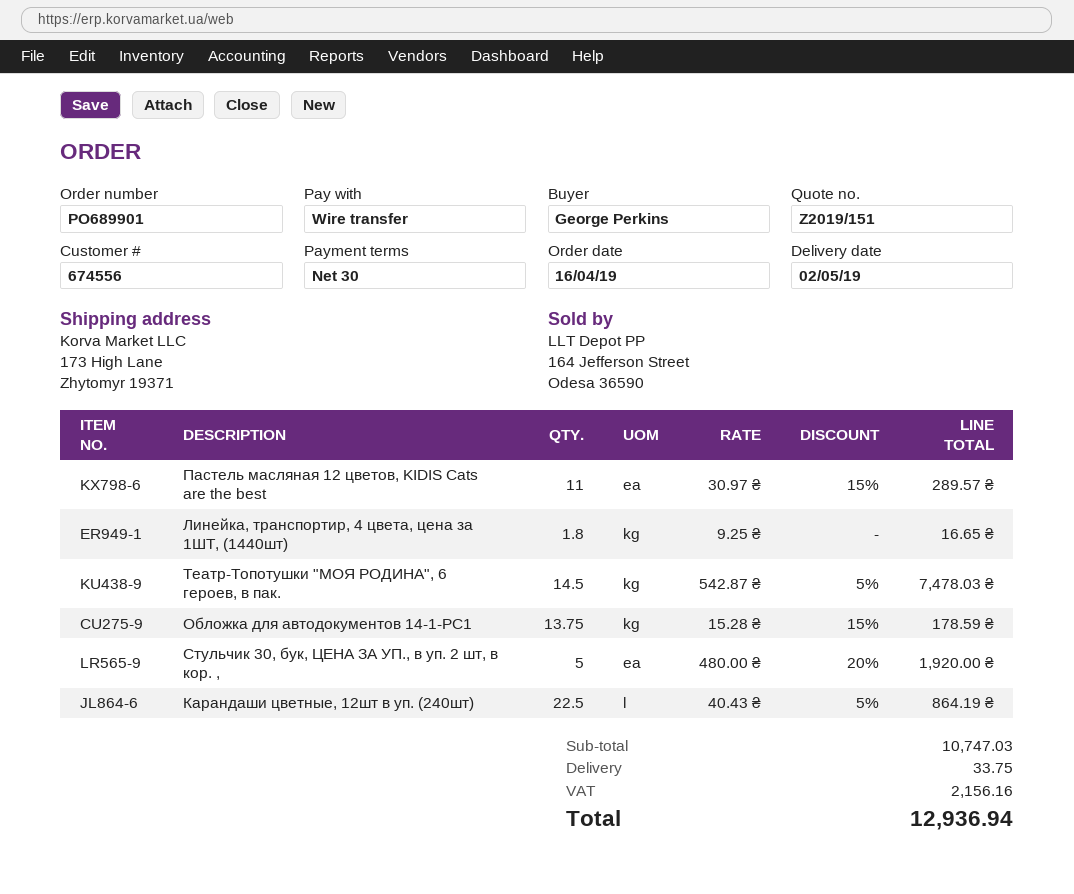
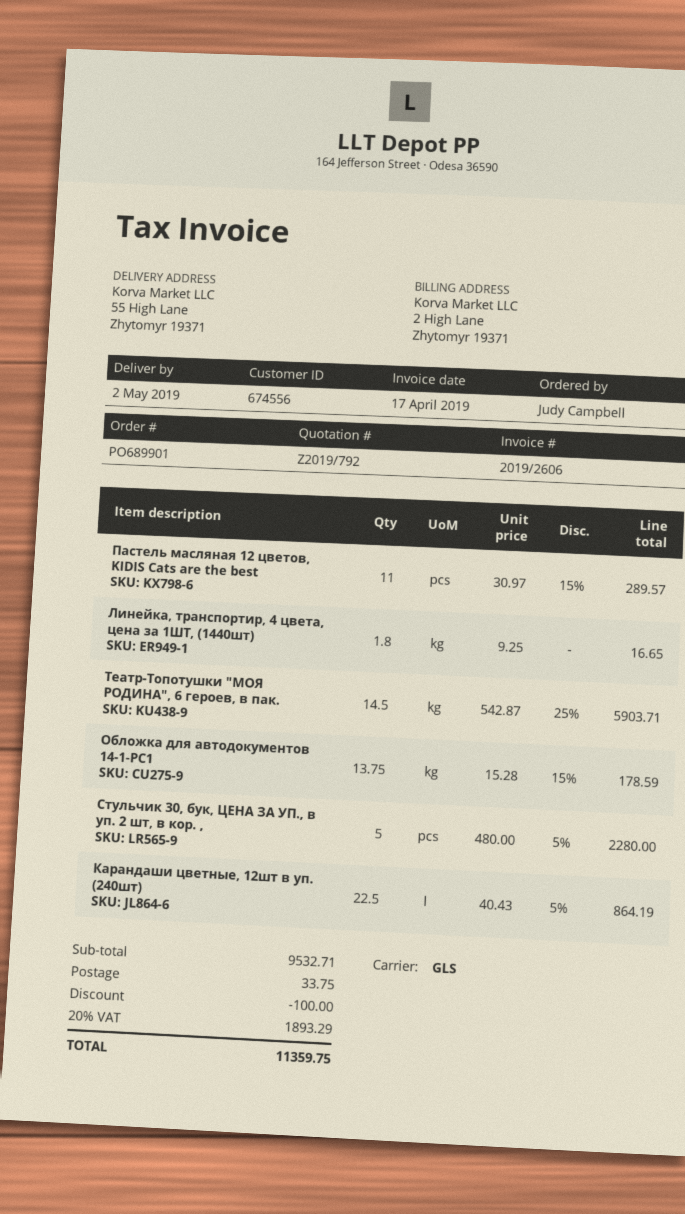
quote number: Z2019/151 -> Z2019/792
ordered by: George Perkins -> Judy Campbell
ship to: 173 High Lane, Zhytomyr 19371 -> 55 High Lane, Zhytomyr 19371
Театр-Топотушки "МОЯ РОДИНА", 6 героев, в пак.: 14.5 x 542.87 - 5% = 7478.03 -> 14.5 x 542.87 - 25% = 5903.71
Стульчик 30, бук, ЦЕНА ЗА УП., в уп. 2 шт, в кор. ,: 5 x 480.00 - 20% = 1920.00 -> 5 x 480.00 - 5% = 2280.00
subtotal: 10747.03 -> 9532.71
discount: none -> 100.00
tax: 2156.16 -> 1893.29
total: 12936.94 -> 11359.75

